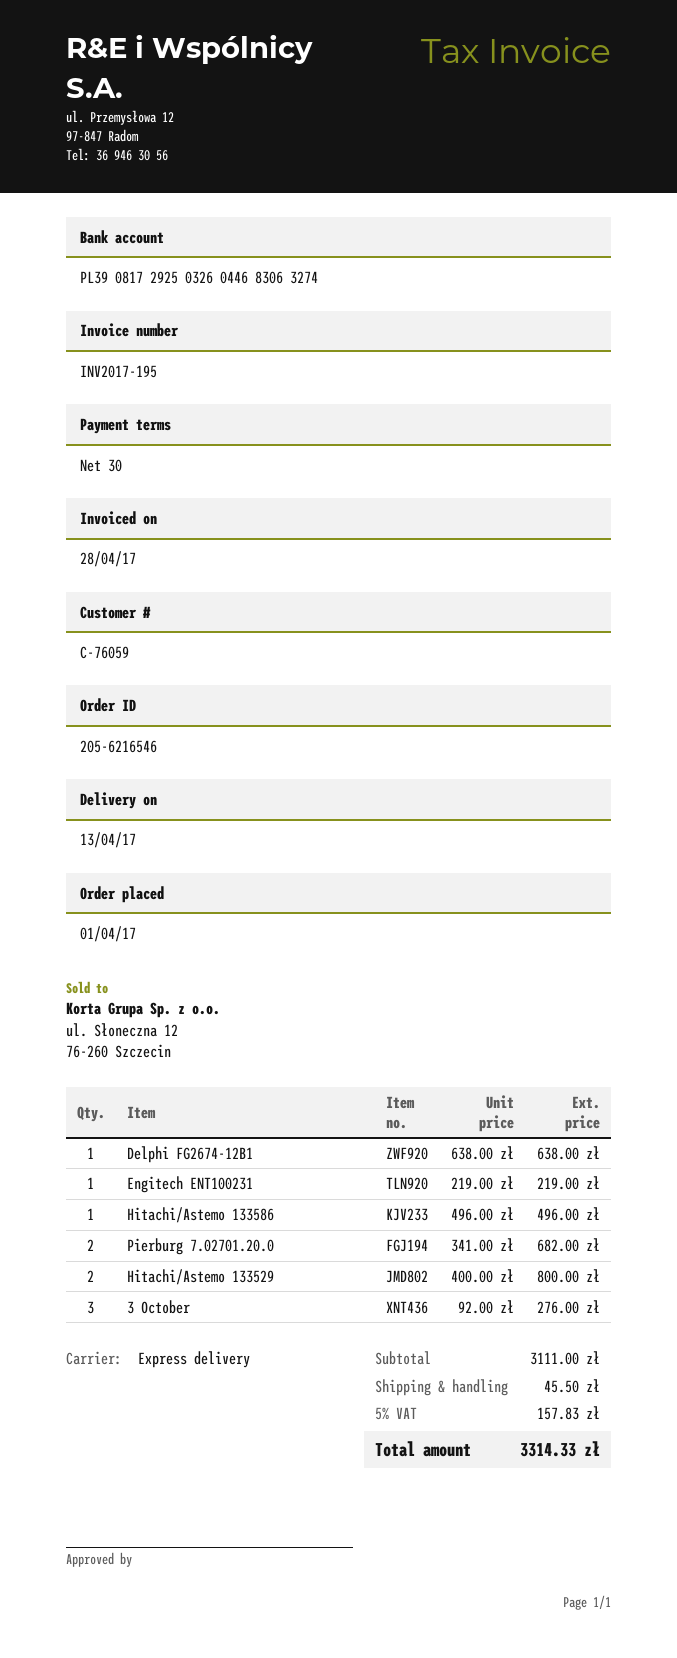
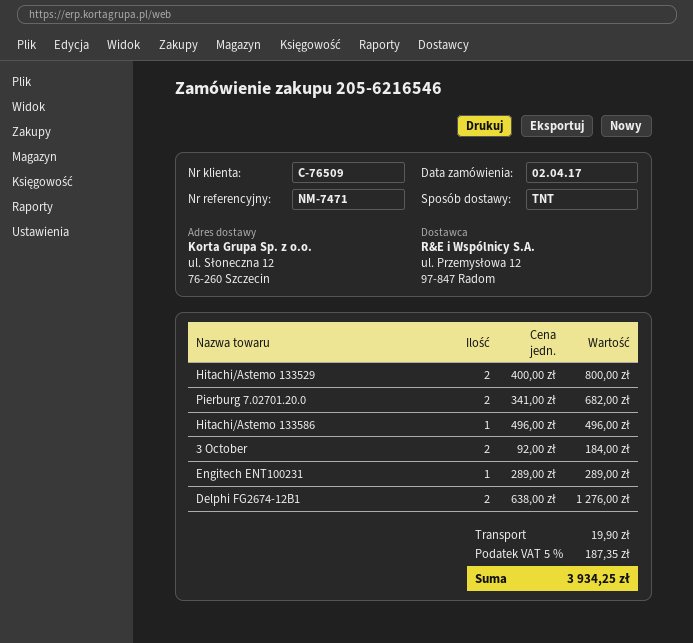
order date: 2017-04-01 -> 2017-04-02
customer number: C-76059 -> C-76509
shipping method: express -> TNT
Delphi FG2674-12B1: 1 x 638.00 = 638.00 -> 2 x 638.00 = 1276.00
Engitech ENT100231: 1 x 219.00 = 219.00 -> 1 x 289.00 = 289.00
3 October: 3 x 92.00 = 276.00 -> 2 x 92.00 = 184.00
shipping: 45.50 -> 19.90
tax: 5% = 157.83 -> 5% = 187.35
total: 3314.33 -> 3934.25

